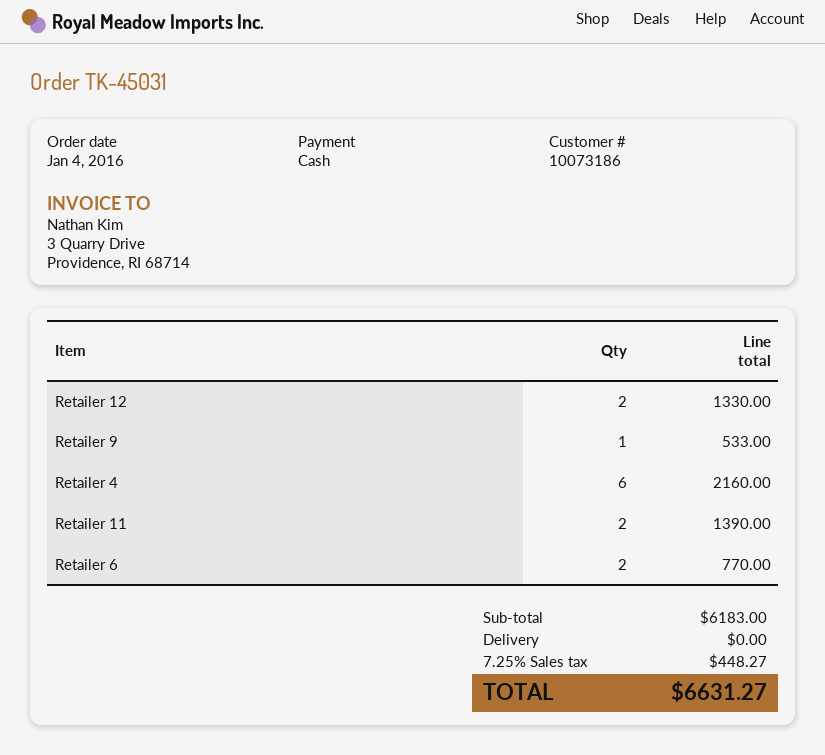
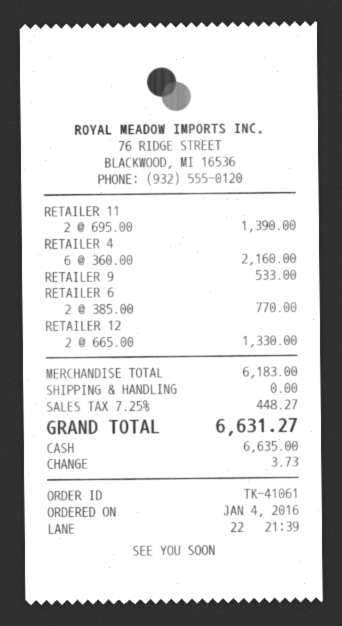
order number: TK-45031 -> TK-41061

